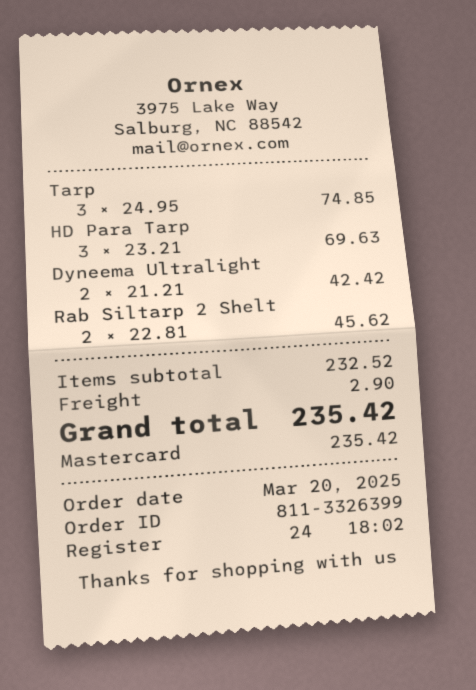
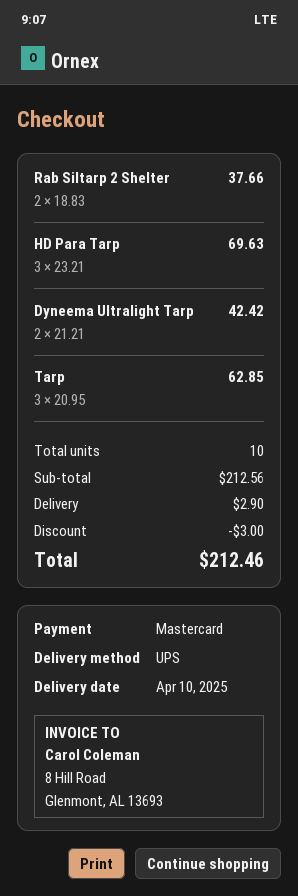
Tarp: 3 x 24.95 = 74.85 -> 3 x 20.95 = 62.85
Rab Siltarp 2 Shelt: 2 x 22.81 = 45.62 -> 2 x 18.83 = 37.66
subtotal: 232.52 -> 212.56
discount: none -> 3.00
total: 235.42 -> 212.46

